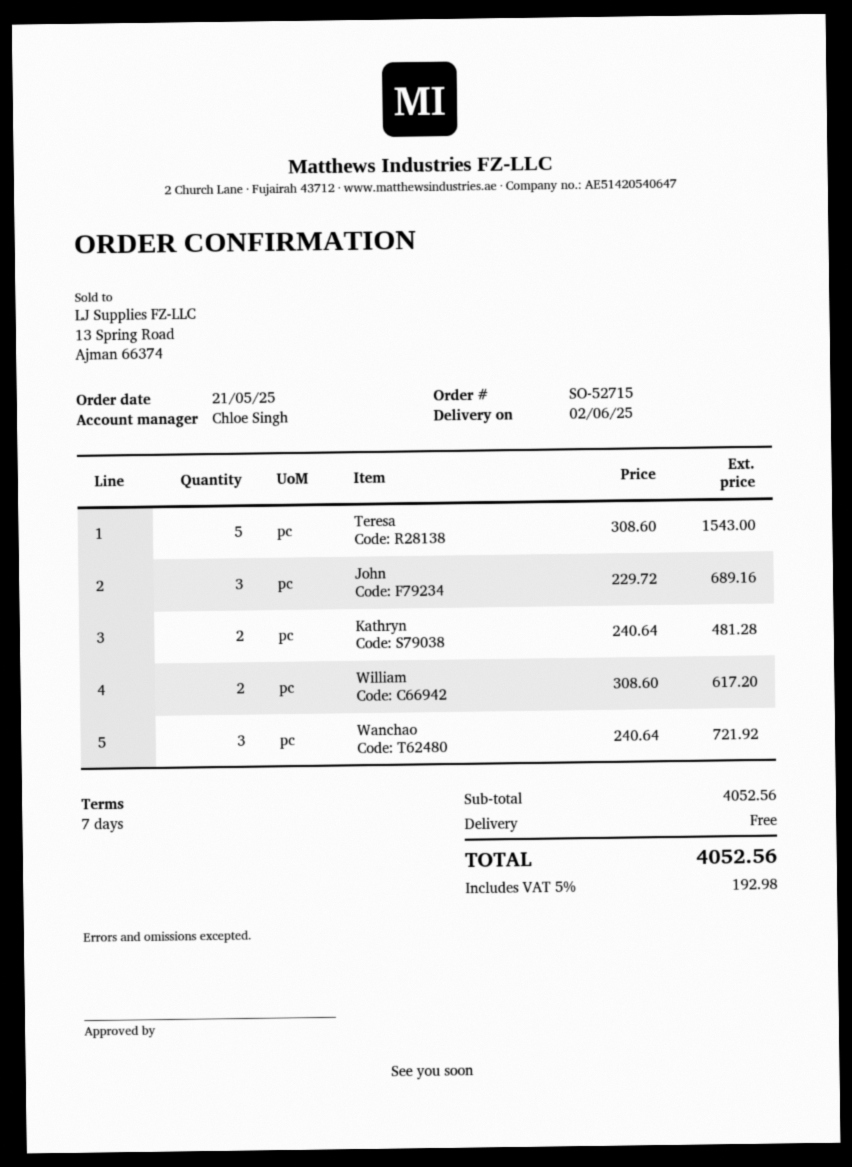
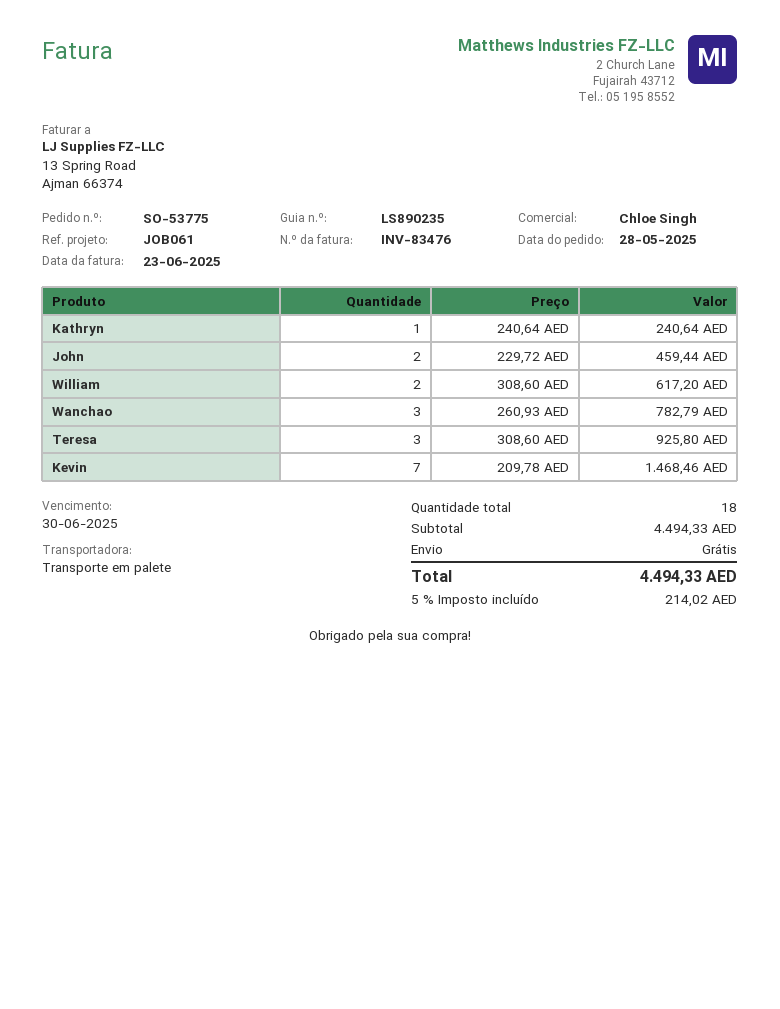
order number: SO-52715 -> SO-53775
order date: 2025-05-21 -> 2025-05-28
Teresa: 5 x 308.60 = 1543.00 -> 3 x 308.60 = 925.80
John: 3 x 229.72 = 689.16 -> 2 x 229.72 = 459.44
Kathryn: 2 x 240.64 = 481.28 -> 1 x 240.64 = 240.64
Wanchao: 3 x 240.64 = 721.92 -> 3 x 260.93 = 782.79
Kevin: none -> 7 x 209.78 = 1468.46
subtotal: 4052.56 -> 4494.33
tax: 5% = 192.98 -> 5% = 214.02
total: 4052.56 -> 4494.33

